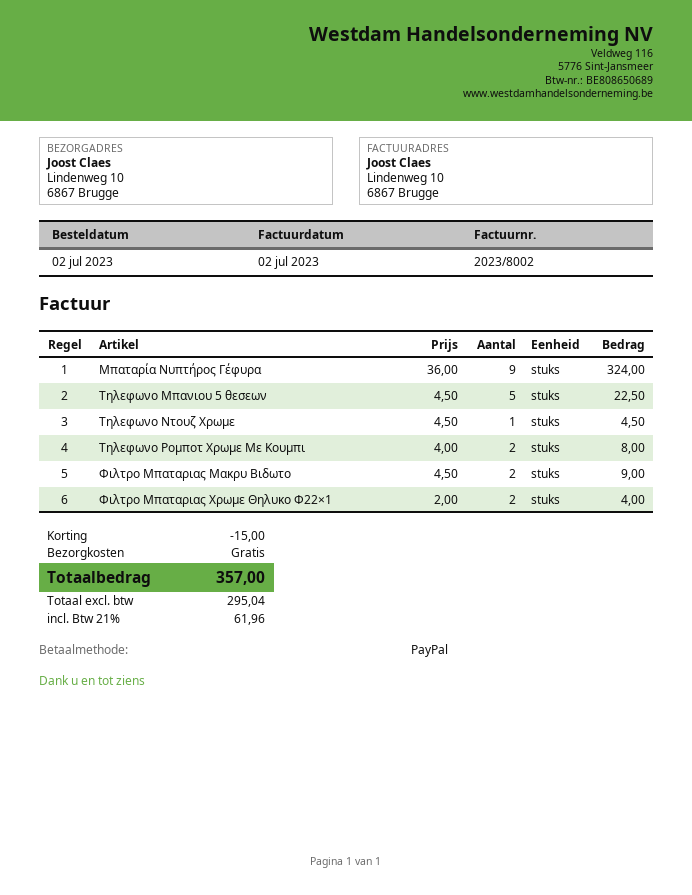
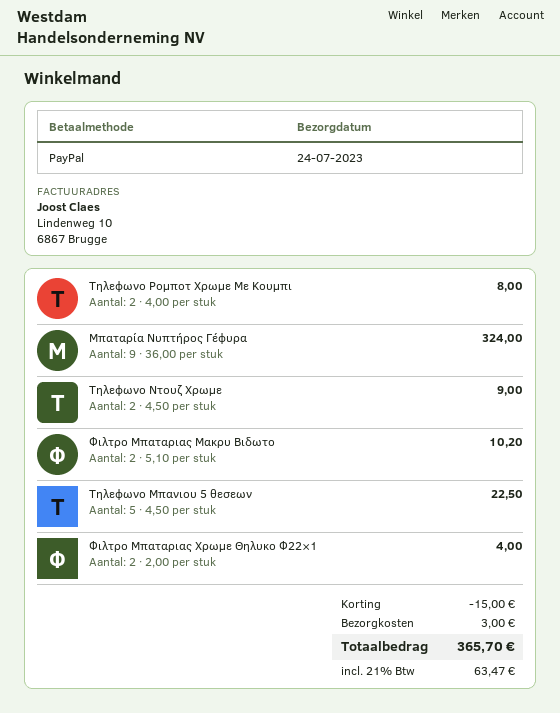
Τηλεφωνο Ντουζ Χρωμε: 1 x 4.50 = 4.50 -> 2 x 4.50 = 9.00
Φιλτρο Μπαταριας Μακρυ Βιδωτο: 2 x 4.50 = 9.00 -> 2 x 5.10 = 10.20
shipping: 0.00 -> 3.00
tax: 21% = 61.96 -> 21% = 63.47
total: 357.00 -> 365.70

